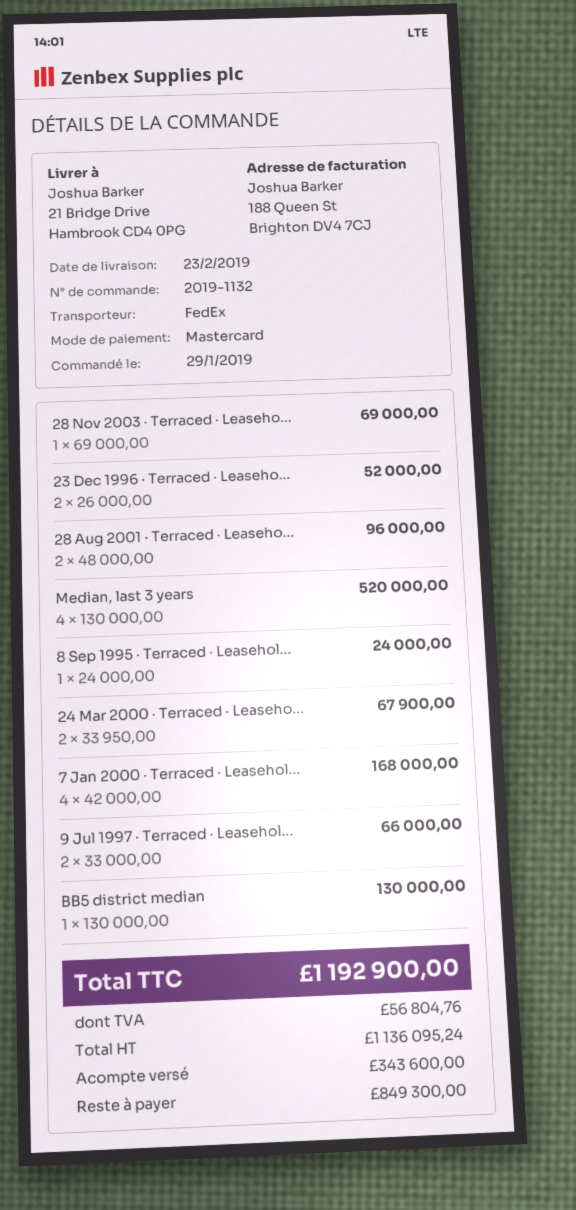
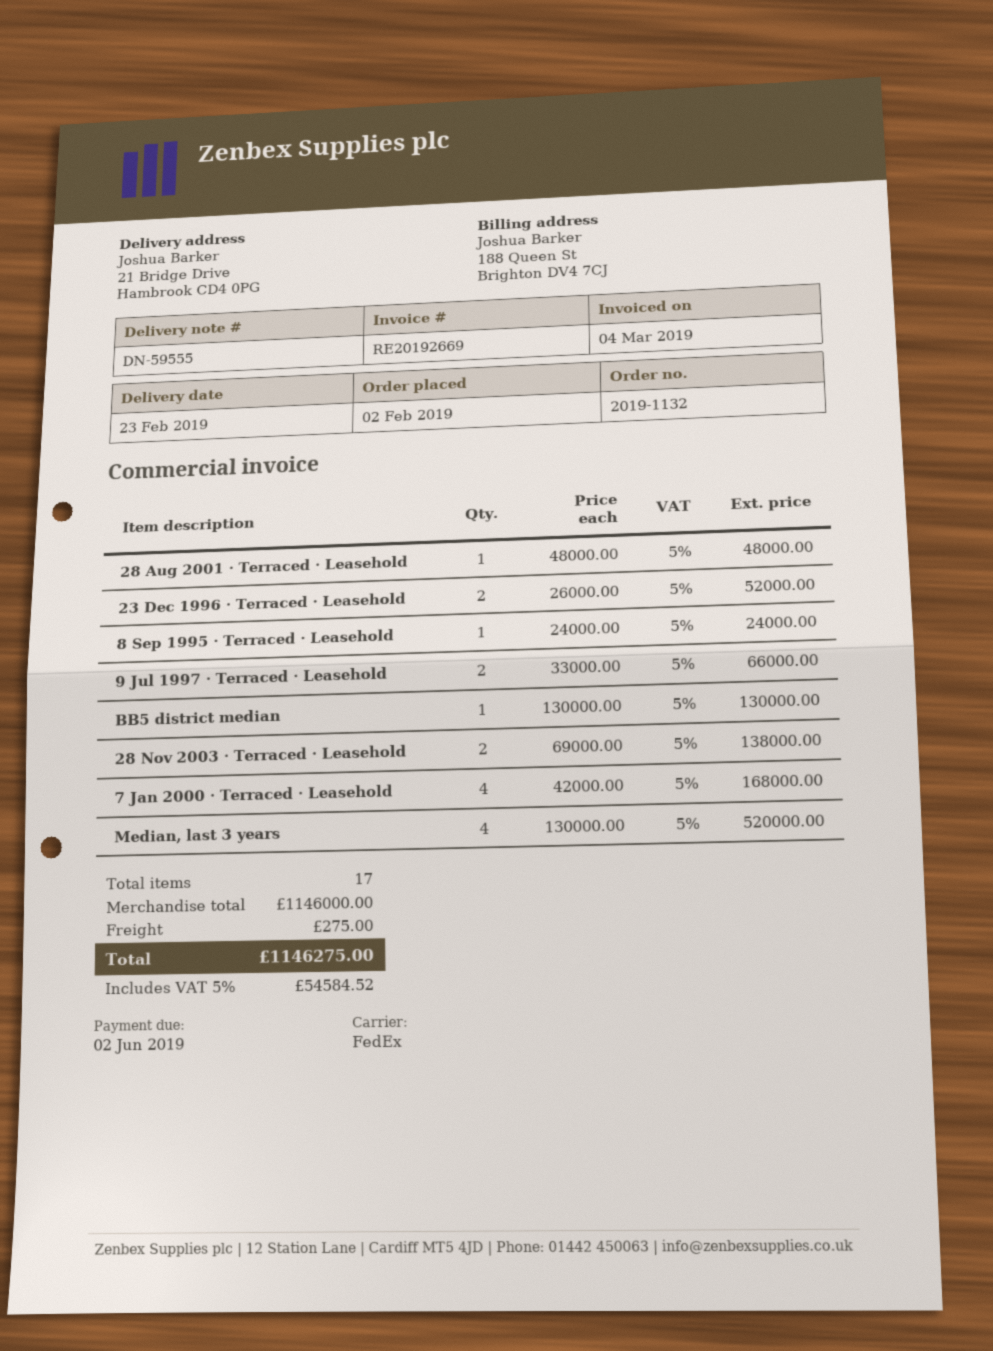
order date: 2019-01-29 -> 2019-02-02
28 Nov 2003 · Terraced · Leaseho...: 1 x 69000.00 = 69000.00 -> 2 x 69000.00 = 138000.00
28 Aug 2001 · Terraced · Leaseho...: 2 x 48000.00 = 96000.00 -> 1 x 48000.00 = 48000.00
24 Mar 2000 · Terraced · Leaseho...: 2 x 33950.00 = 67900.00 -> none
shipping: none -> 275.00
tax: 56804.76 -> 54584.52
total: 1192900.00 -> 1146275.00

